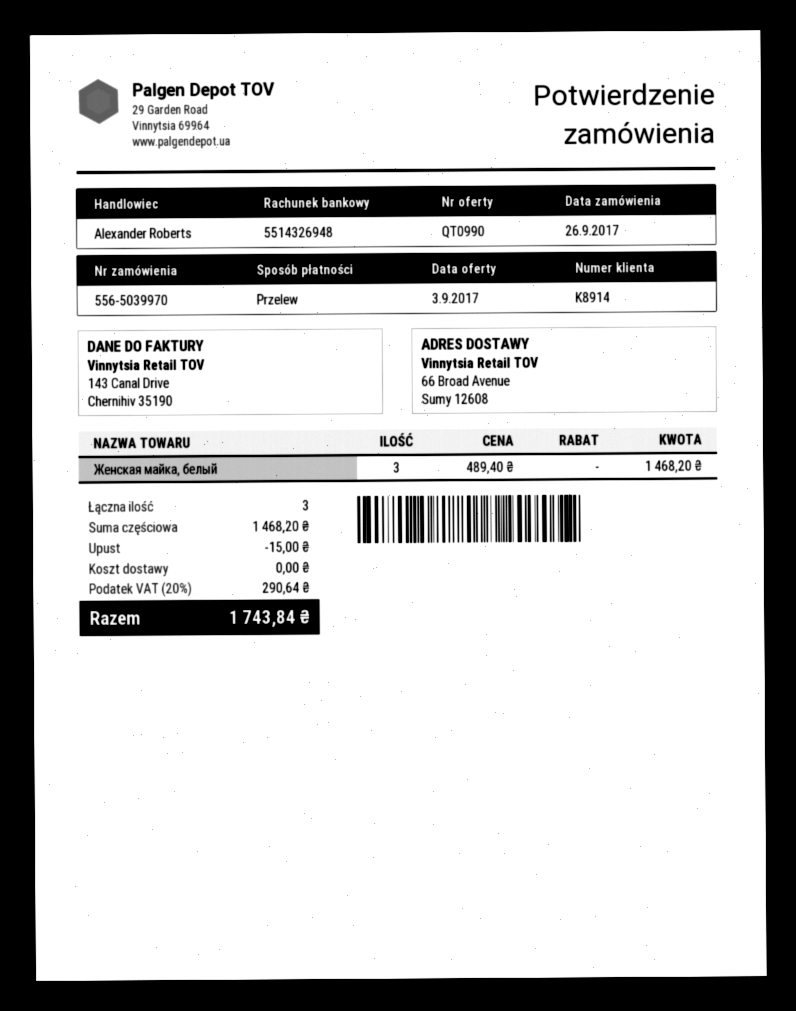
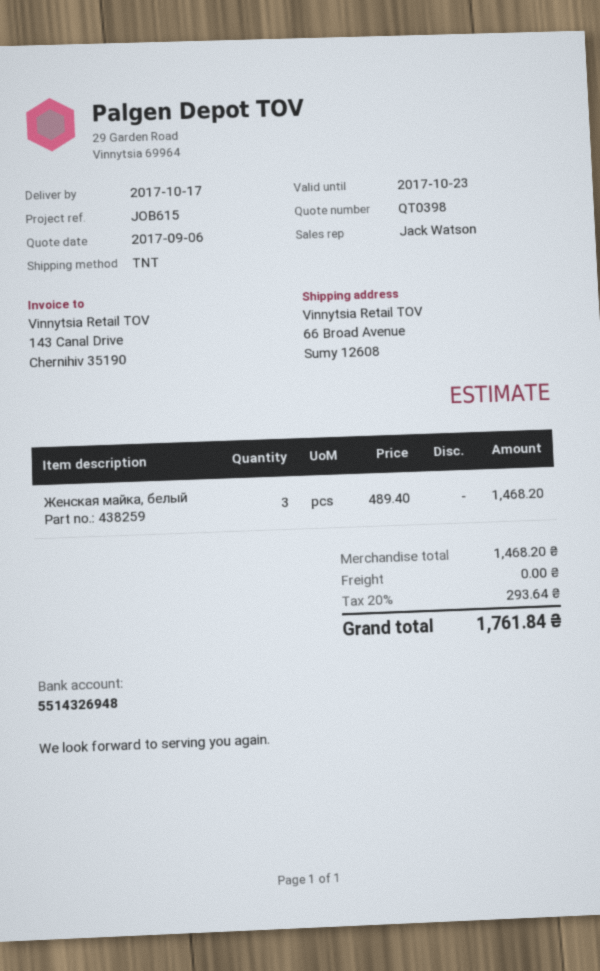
quote number: QT0990 -> QT0398
quote date: 2017-09-03 -> 2017-09-06
sales rep: Alexander Roberts -> Jack Watson
discount: 15.00 -> none
tax: 20% = 290.64 -> 20% = 293.64
total: 1743.84 -> 1761.84

